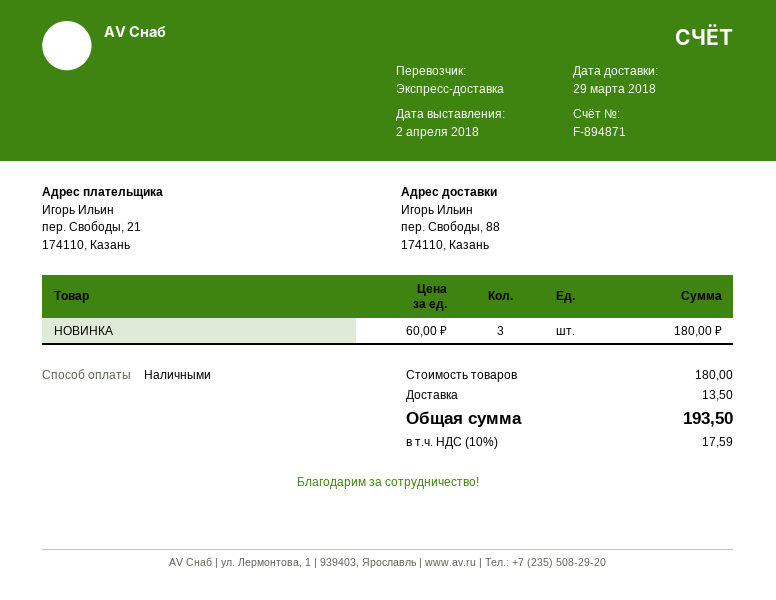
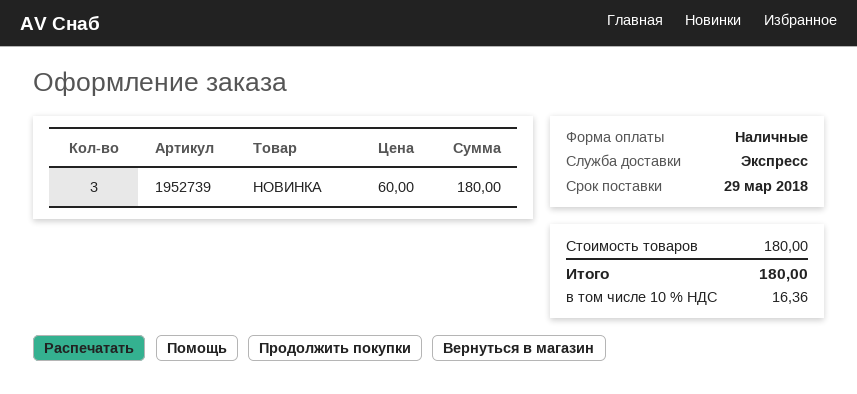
shipping: 13.50 -> none
tax: 10% = 17.59 -> 10% = 16.36
total: 193.50 -> 180.00

